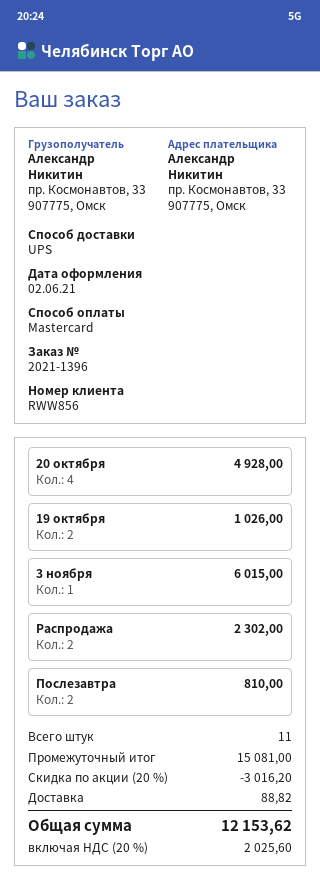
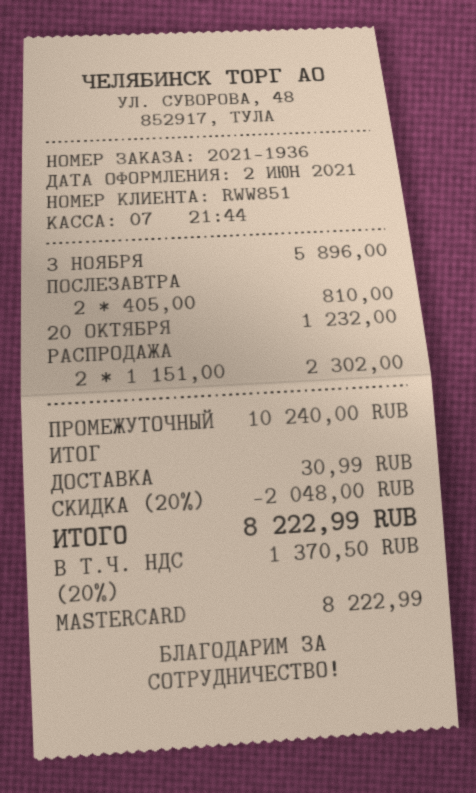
order number: 2021-1396 -> 2021-1936
customer number: RWW856 -> RWW851
20 октября: 4 for 4928.00 -> 1 for 1232.00
19 октября: 2 for 1026.00 -> none
3 ноября: 1 for 6015.00 -> 1 for 5896.00
subtotal: 15081.00 -> 10240.00
discount: 20% = 3016.20 -> 20% = 2048.00
shipping: 88.82 -> 30.99
tax: 20% = 2025.60 -> 20% = 1370.50
total: 12153.62 -> 8222.99

